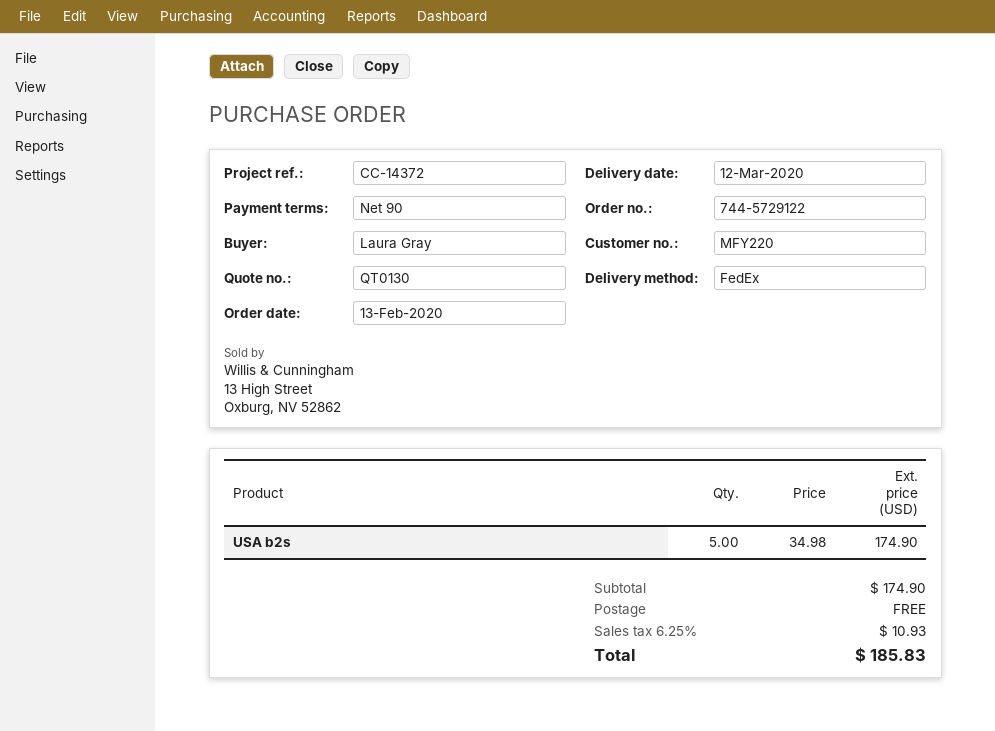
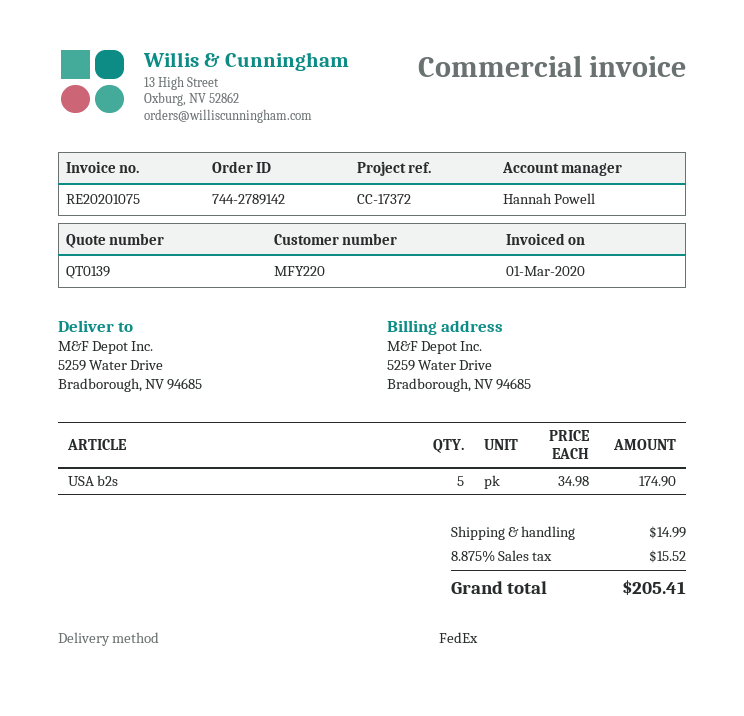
quote number: QT0130 -> QT0139
order number: 744-5729122 -> 744-2789142
reference: CC-14372 -> CC-17372
shipping: 0.00 -> 14.99
tax: 6.25% = 10.93 -> 8.875% = 15.52
total: 185.83 -> 205.41

